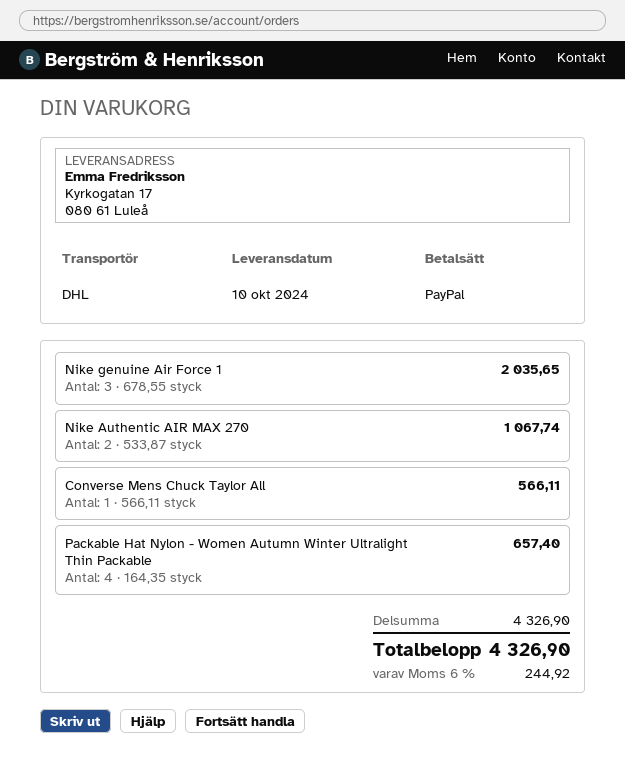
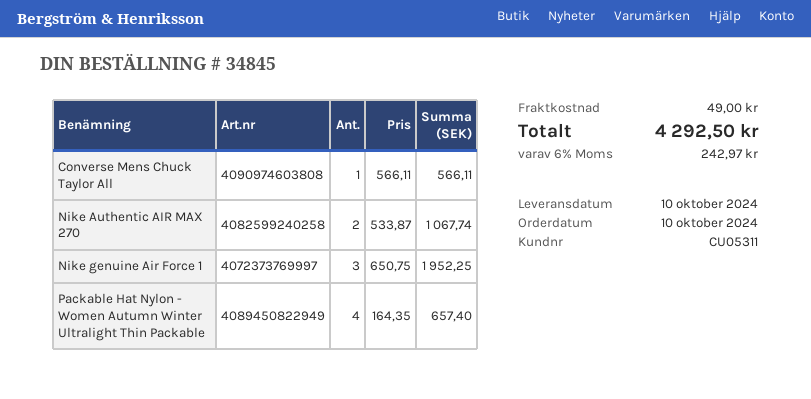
Nike genuine Air Force 1: 3 x 678.55 = 2035.65 -> 3 x 650.75 = 1952.25
shipping: none -> 49.00
tax: 6% = 244.92 -> 6% = 242.97
total: 4326.90 -> 4292.50

